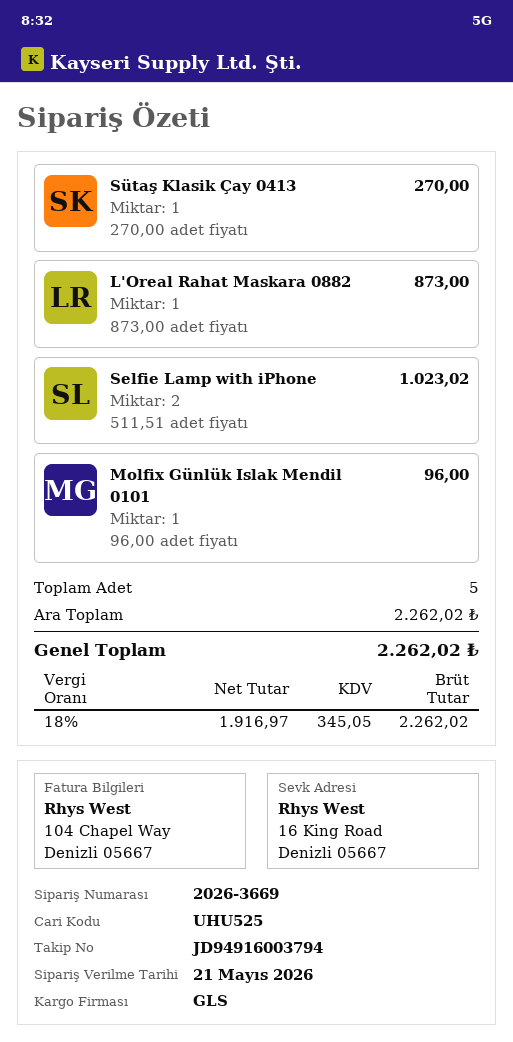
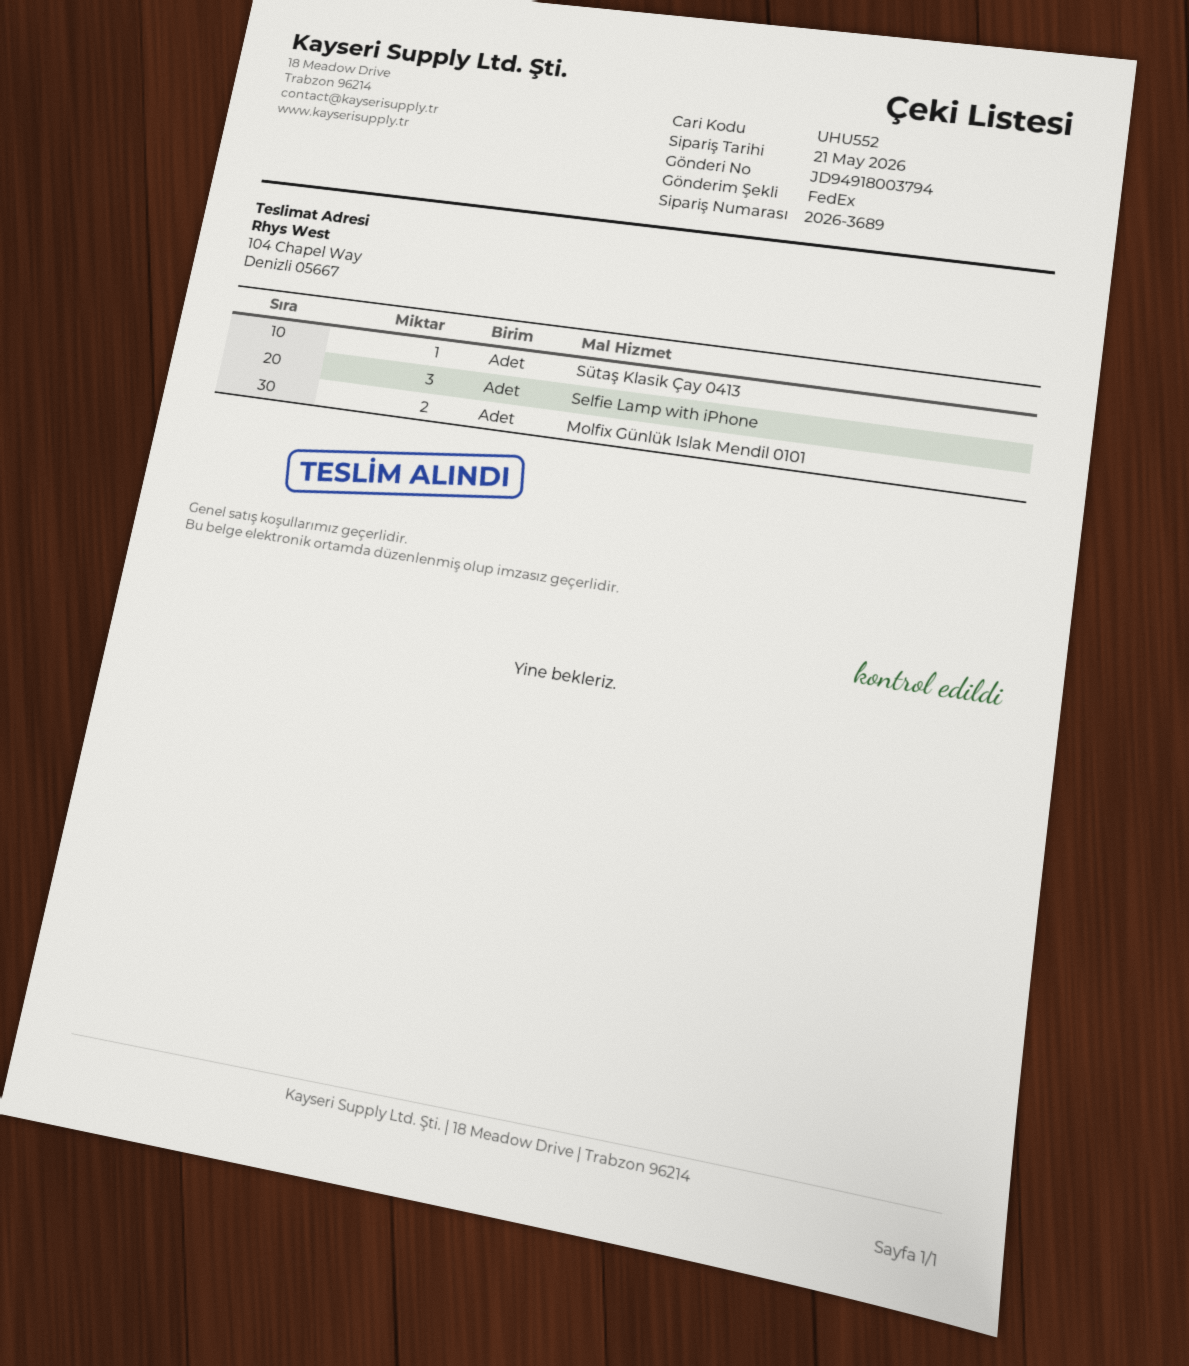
order number: 2026-3669 -> 2026-3689
customer number: UHU525 -> UHU552
shipping method: GLS -> FedEx
tracking number: JD94916003794 -> JD94918003794
ship to: 16 King Road, Denizli 05667 -> 104 Chapel Way, Denizli 05667
L'Oreal Rahat Maskara 0882: 1 -> none
Selfie Lamp with iPhone: 2 -> 3
Molfix Günlük Islak Mendil 0101: 1 -> 2

